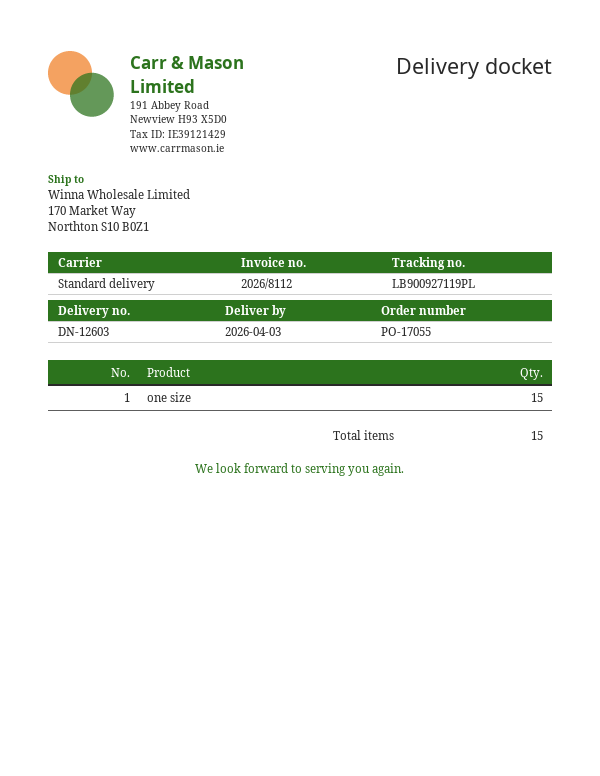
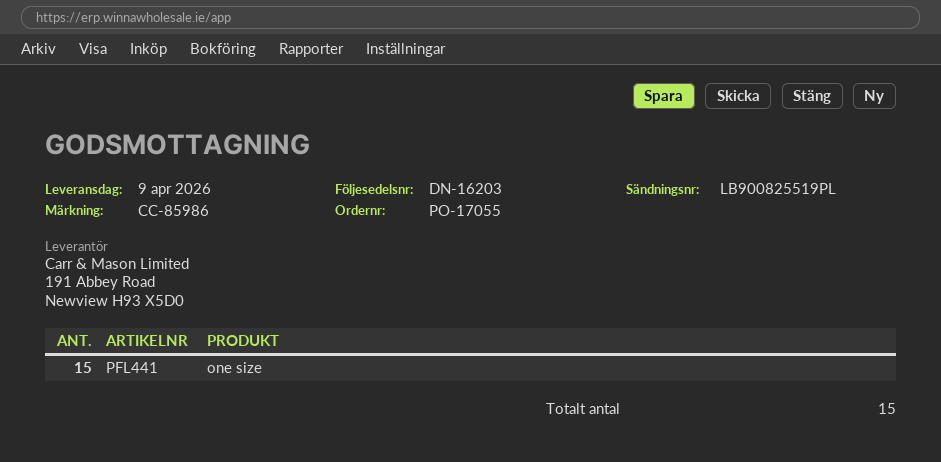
delivery note number: DN-12603 -> DN-16203
delivery date: 2026-04-03 -> 2026-04-09
tracking number: LB900927119PL -> LB900825519PL

